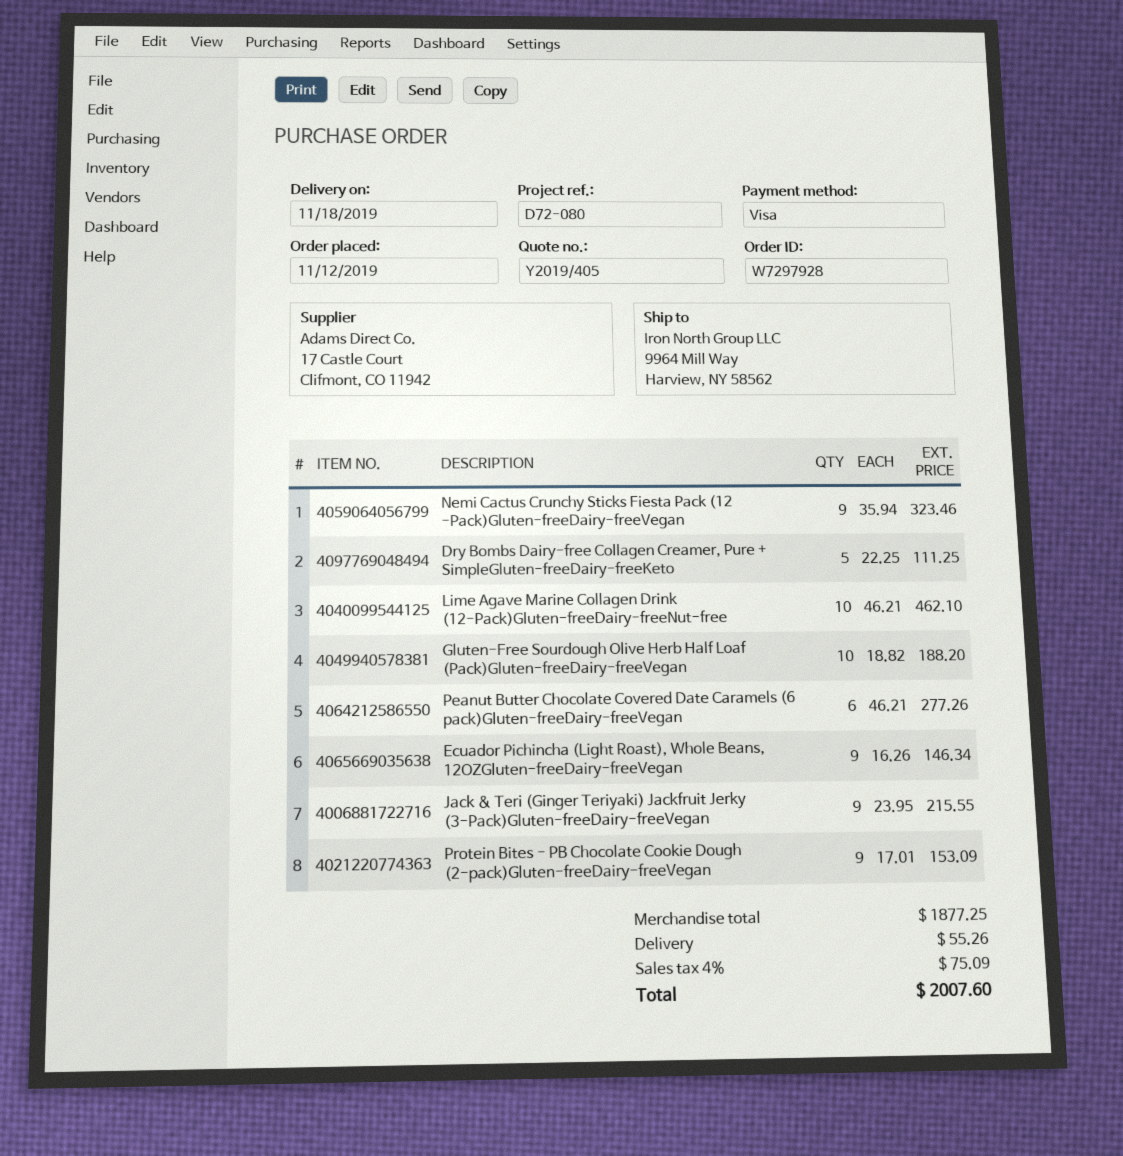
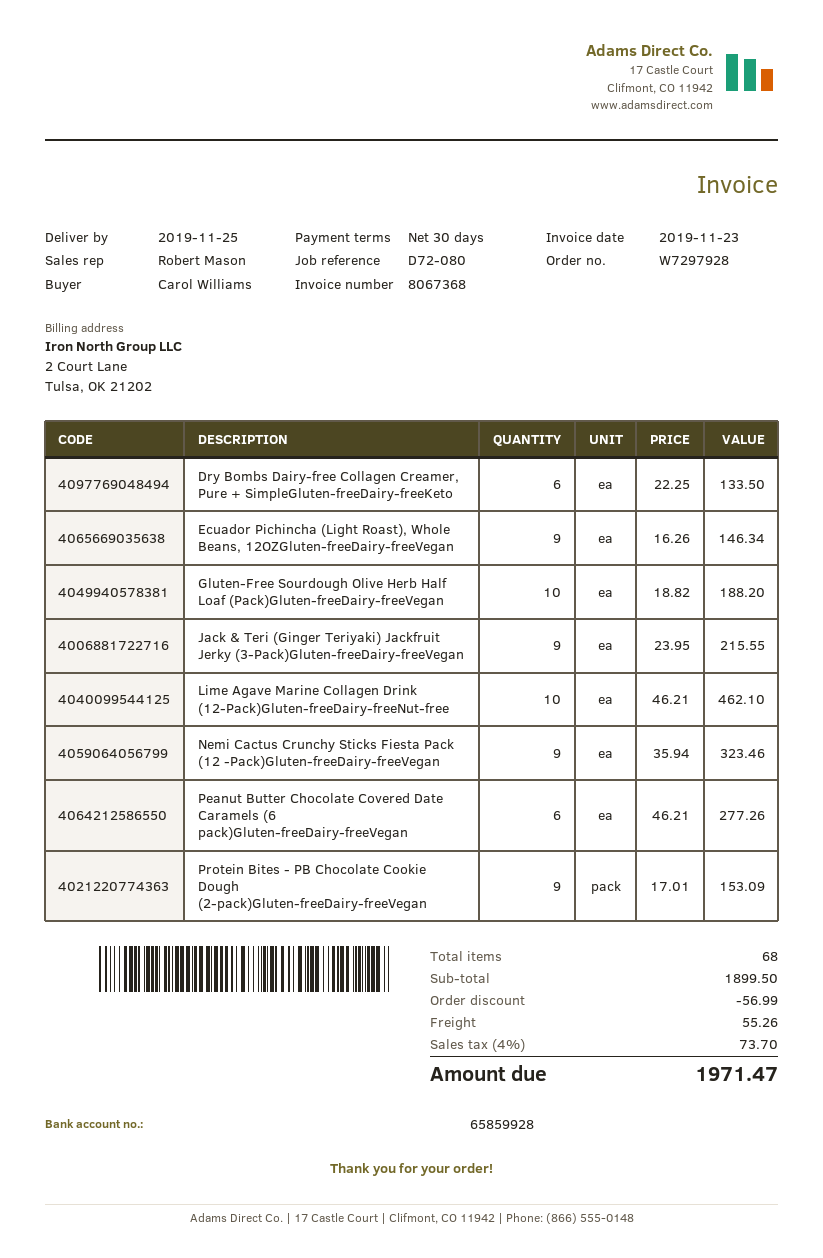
delivery date: 2019-11-18 -> 2019-11-25
Dry Bombs Dairy-free Collagen Creamer, Pure + SimpleGluten-freeDairy-freeKeto: 5 x 22.25 = 111.25 -> 6 x 22.25 = 133.50
subtotal: 1877.25 -> 1899.50
discount: none -> 56.99
tax: 4% = 75.09 -> 4% = 73.70
total: 2007.60 -> 1971.47

